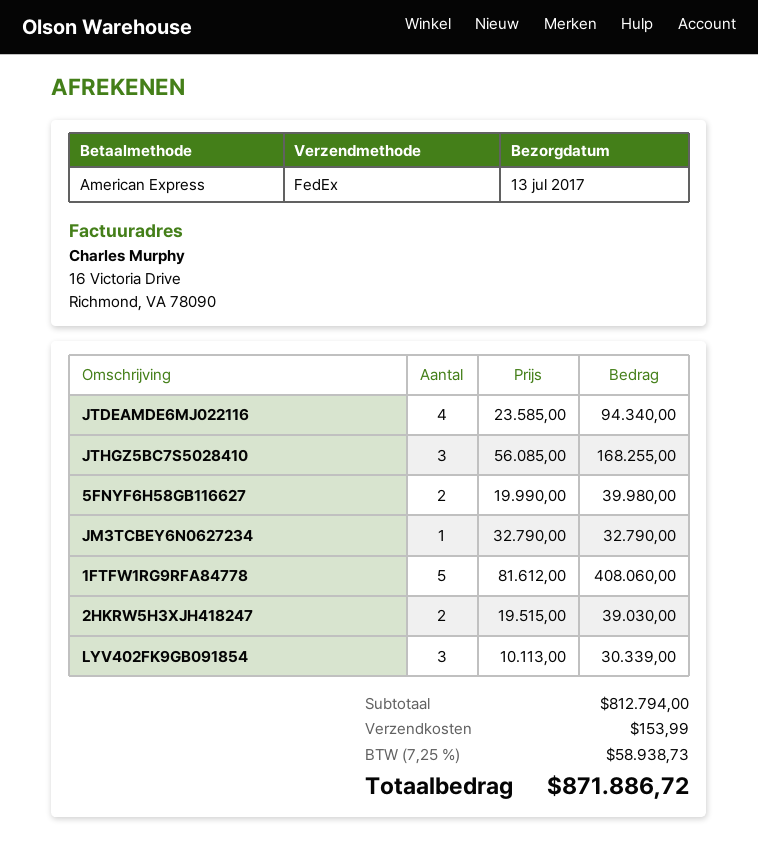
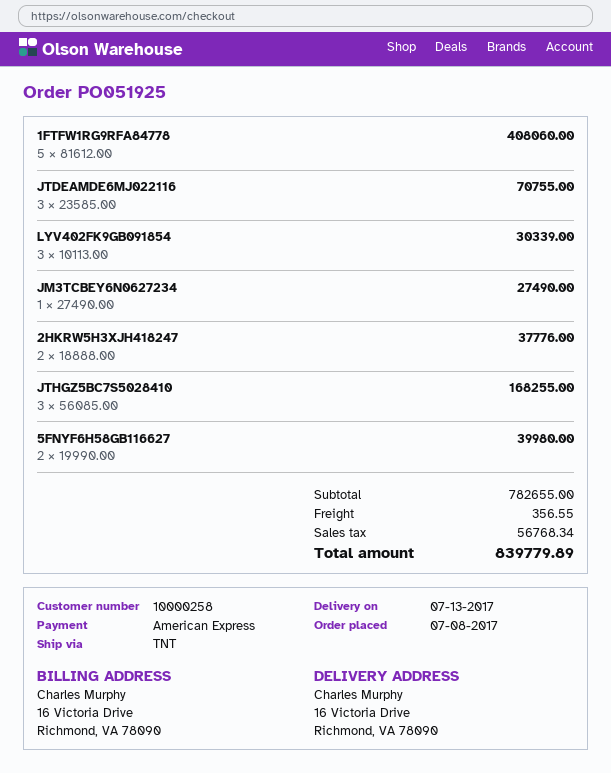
shipping method: FedEx -> TNT
JTDEAMDE6MJ022116: 4 x 23585.00 = 94340.00 -> 3 x 23585.00 = 70755.00
JM3TCBEY6N0627234: 1 x 32790.00 = 32790.00 -> 1 x 27490.00 = 27490.00
2HKRW5H3XJH418247: 2 x 19515.00 = 39030.00 -> 2 x 18888.00 = 37776.00
subtotal: 812794.00 -> 782655.00
shipping: 153.99 -> 356.55
tax: 58938.73 -> 56768.34
total: 871886.72 -> 839779.89

